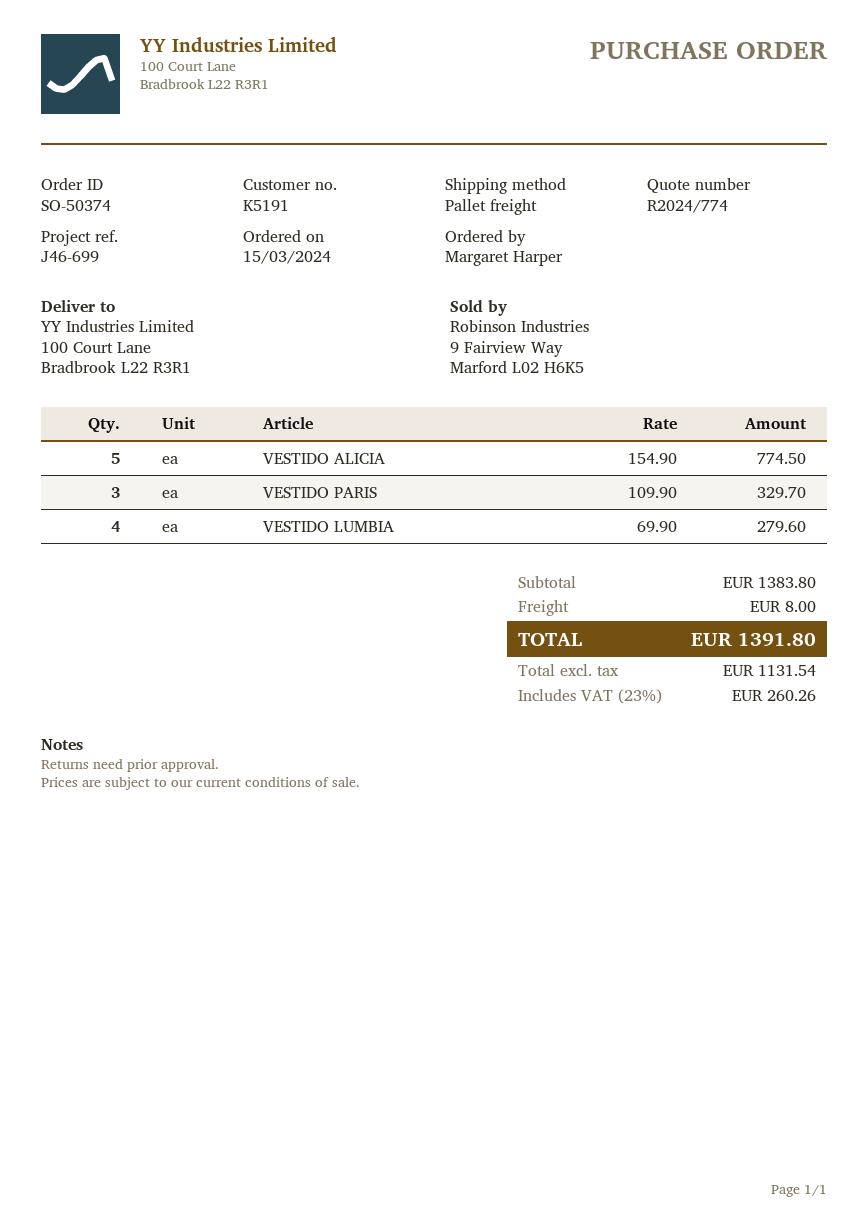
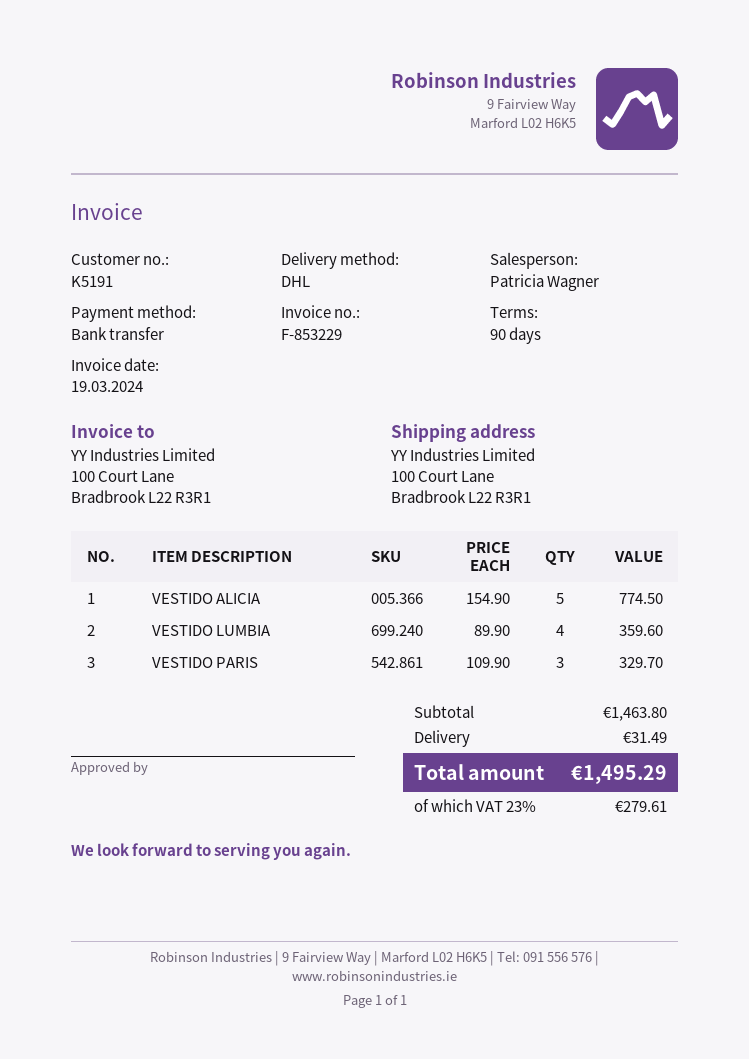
shipping method: pallet freight -> DHL
VESTIDO LUMBIA: 4 x 69.90 = 279.60 -> 4 x 89.90 = 359.60
subtotal: 1383.80 -> 1463.80
shipping: 8.00 -> 31.49
tax: 23% = 260.26 -> 23% = 279.61
total: 1391.80 -> 1495.29

